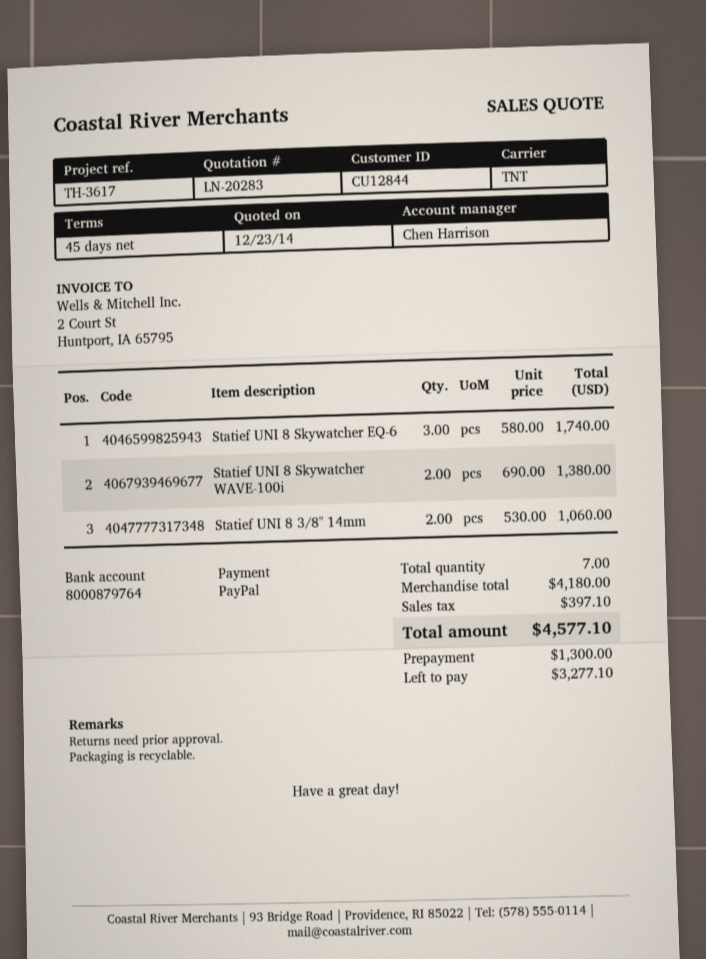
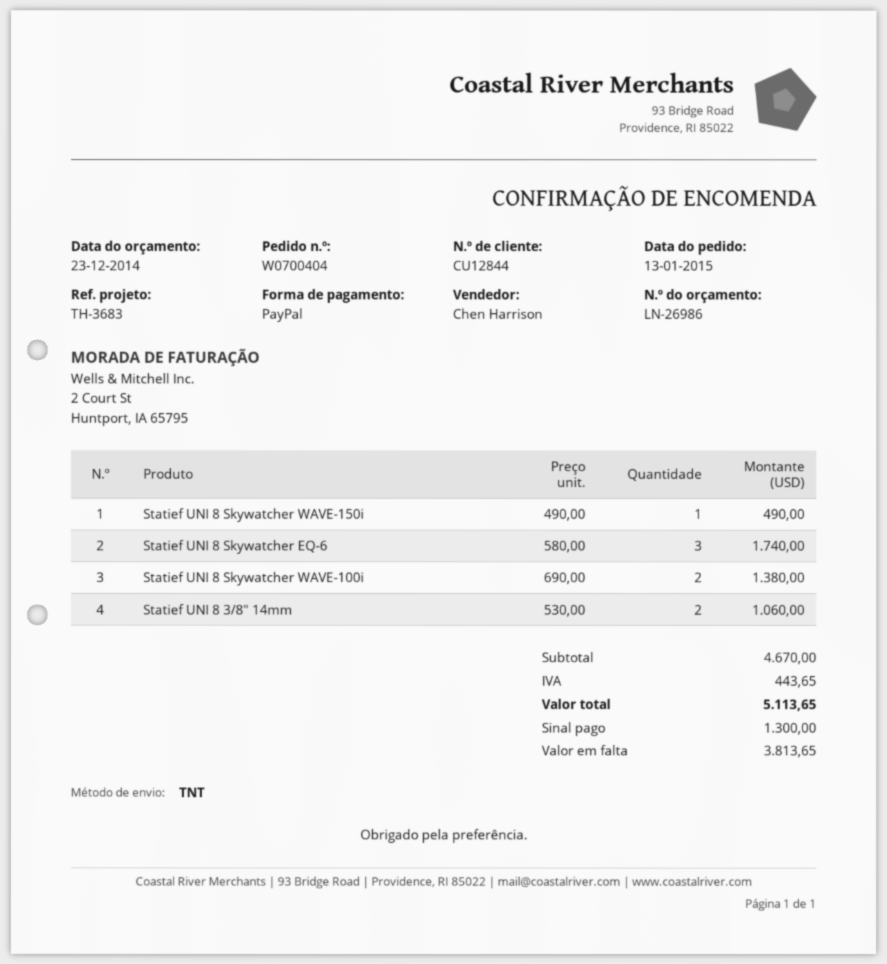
quote number: LN-20283 -> LN-26986
reference: TH-3617 -> TH-3683
Statief UNI 8 Skywatcher WAVE-150i: none -> 1 x 490.00 = 490.00
subtotal: 4180.00 -> 4670.00
tax: 397.10 -> 443.65
total: 4577.10 -> 5113.65
balance: 3277.10 -> 3813.65

